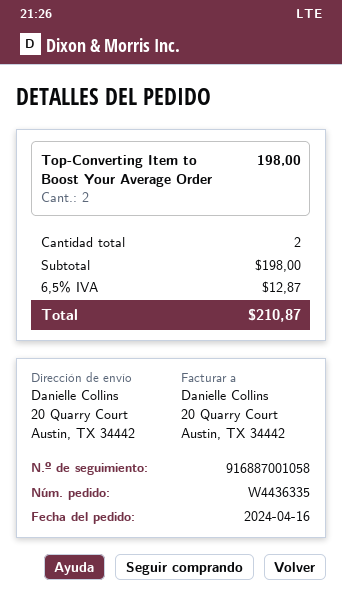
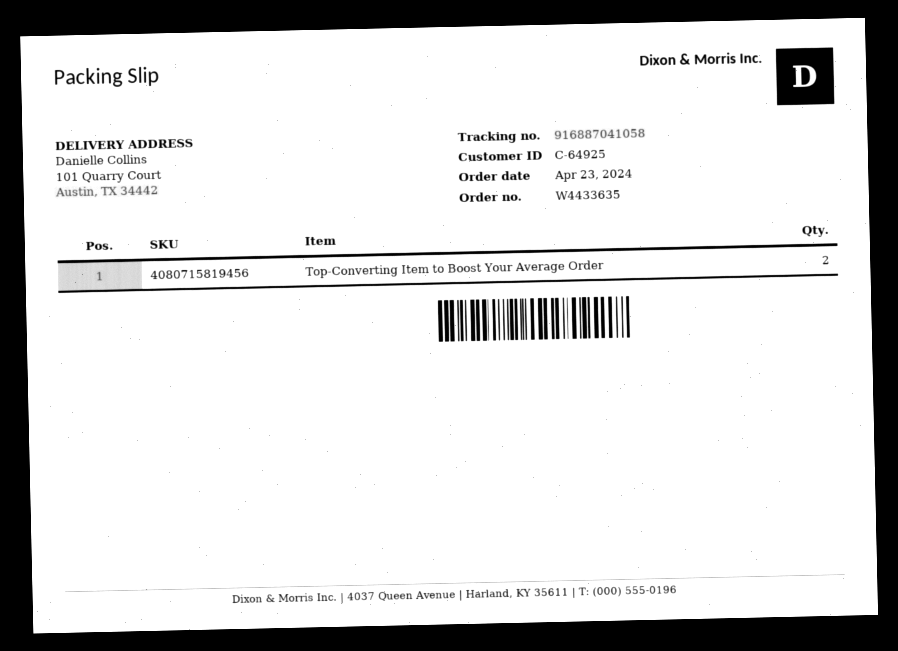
order number: W4436335 -> W4433635
order date: 2024-04-16 -> 2024-04-23
tracking number: 916887001058 -> 916887041058
ship to: 20 Quarry Court, Austin, TX 34442 -> 101 Quarry Court, Austin, TX 34442

